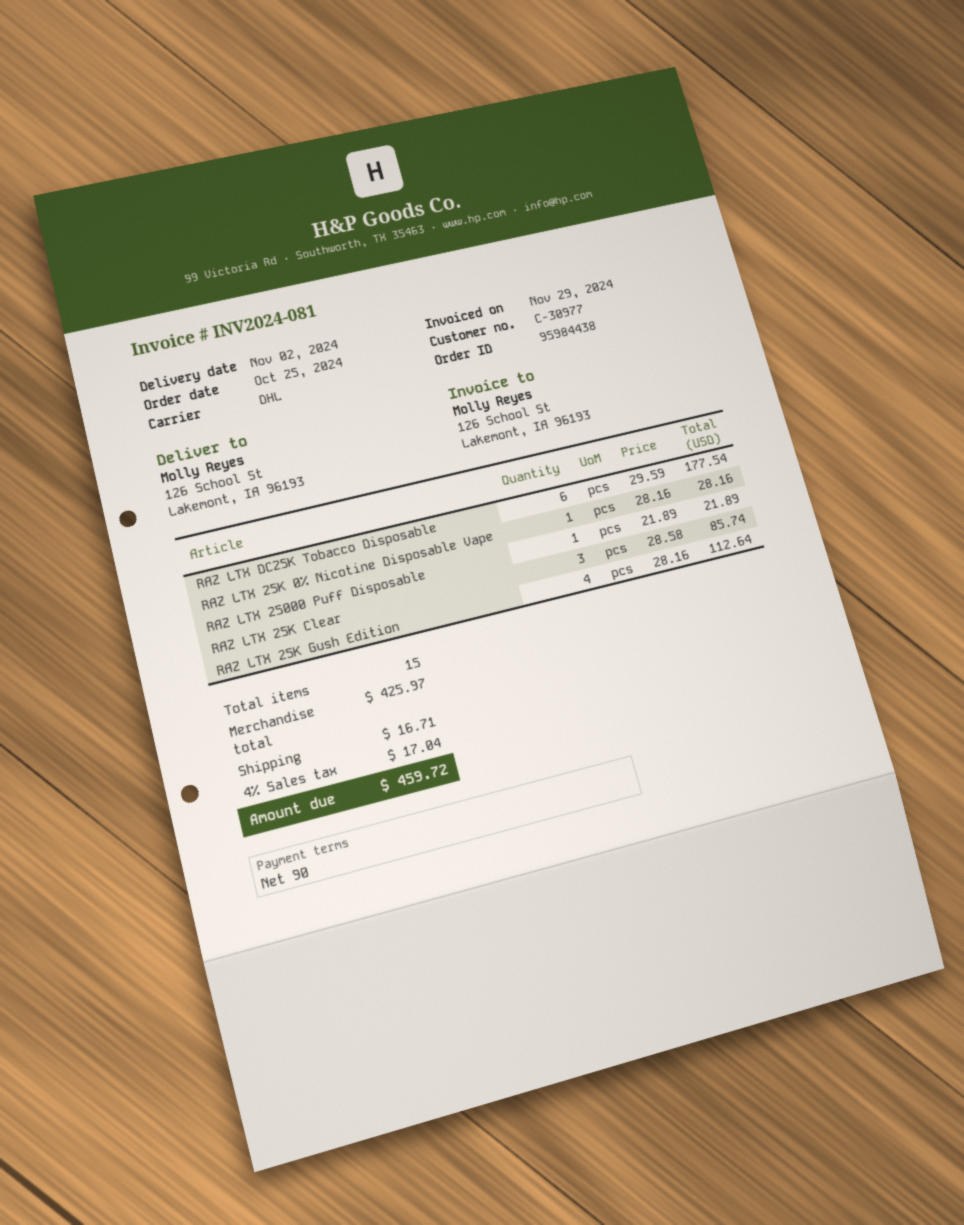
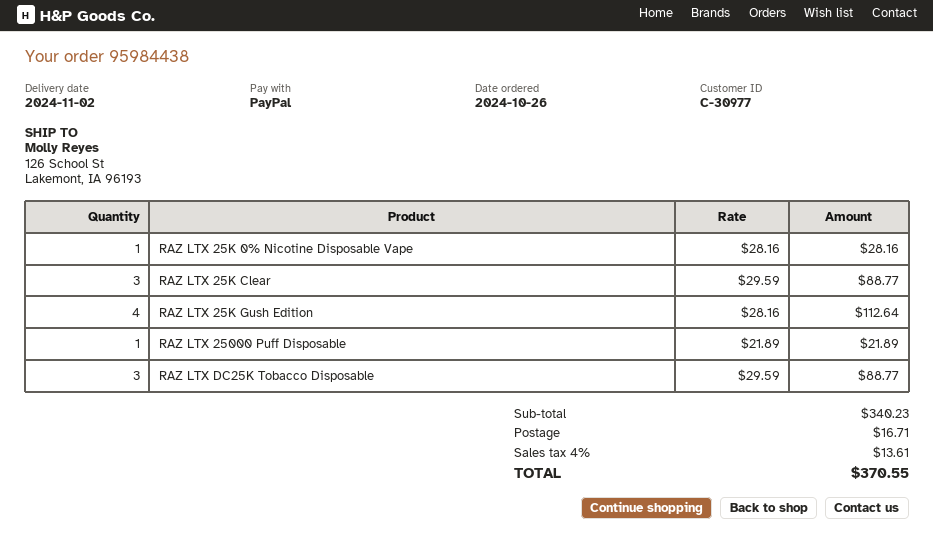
order date: 2024-10-25 -> 2024-10-26
RAZ LTX DC25K Tobacco Disposable: 6 x 29.59 = 177.54 -> 3 x 29.59 = 88.77
RAZ LTX 25K Clear: 3 x 28.58 = 85.74 -> 3 x 29.59 = 88.77
subtotal: 425.97 -> 340.23
tax: 4% = 17.04 -> 4% = 13.61
total: 459.72 -> 370.55

